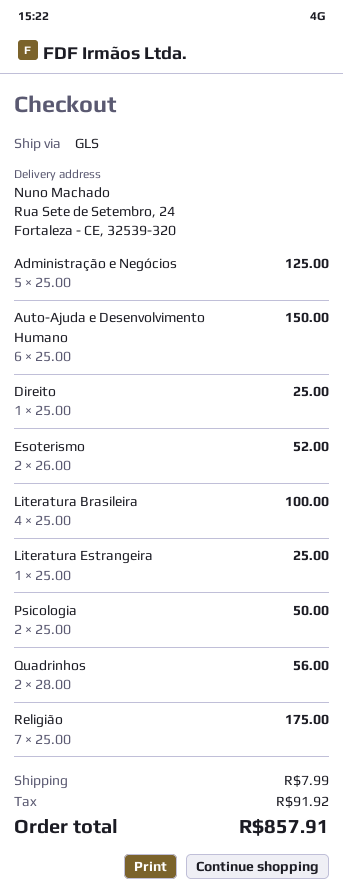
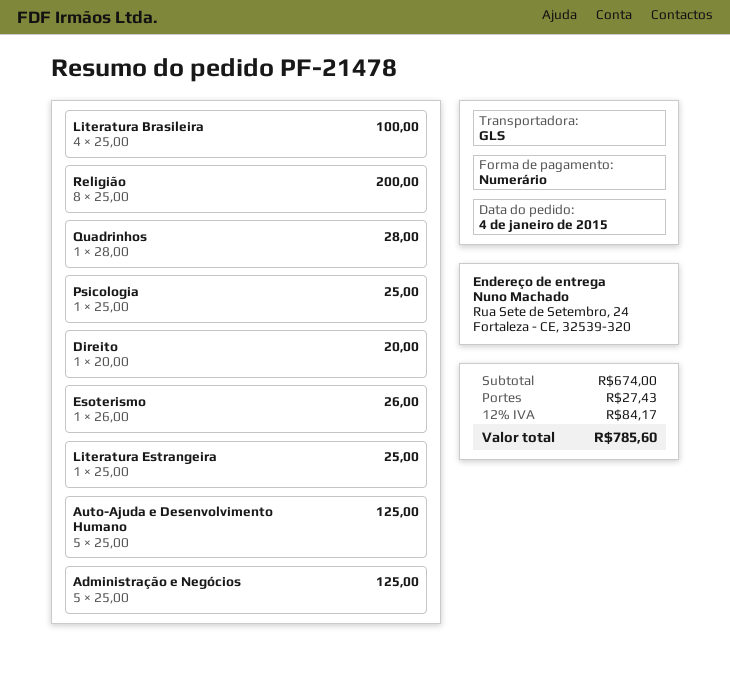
Auto-Ajuda e Desenvolvimento Humano: 6 x 25.00 = 150.00 -> 5 x 25.00 = 125.00
Direito: 1 x 25.00 = 25.00 -> 1 x 20.00 = 20.00
Esoterismo: 2 x 26.00 = 52.00 -> 1 x 26.00 = 26.00
Psicologia: 2 x 25.00 = 50.00 -> 1 x 25.00 = 25.00
Quadrinhos: 2 x 28.00 = 56.00 -> 1 x 28.00 = 28.00
Religião: 7 x 25.00 = 175.00 -> 8 x 25.00 = 200.00
shipping: 7.99 -> 27.43
tax: 91.92 -> 84.17
total: 857.91 -> 785.60

